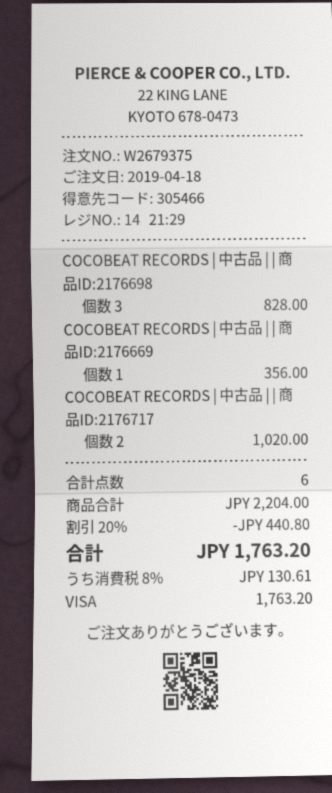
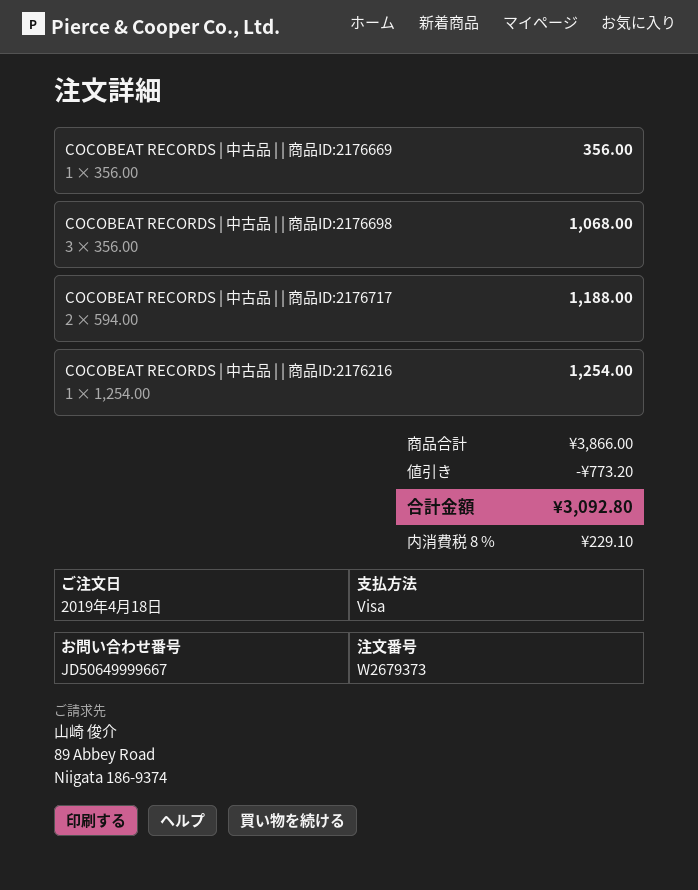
order number: W2679375 -> W2679373
COCOBEAT RECORDS | 中古品 | | 商品ID:2176698: 3 for 828.00 -> 3 for 1068.00
COCOBEAT RECORDS | 中古品 | | 商品ID:2176717: 2 for 1020.00 -> 2 for 1188.00
COCOBEAT RECORDS | 中古品 | | 商品ID:2176216: none -> 1 for 1254.00
subtotal: 2204.00 -> 3866.00
discount: 440.80 -> 773.20
tax: 8% = 130.61 -> 8% = 229.10
total: 1763.20 -> 3092.80

